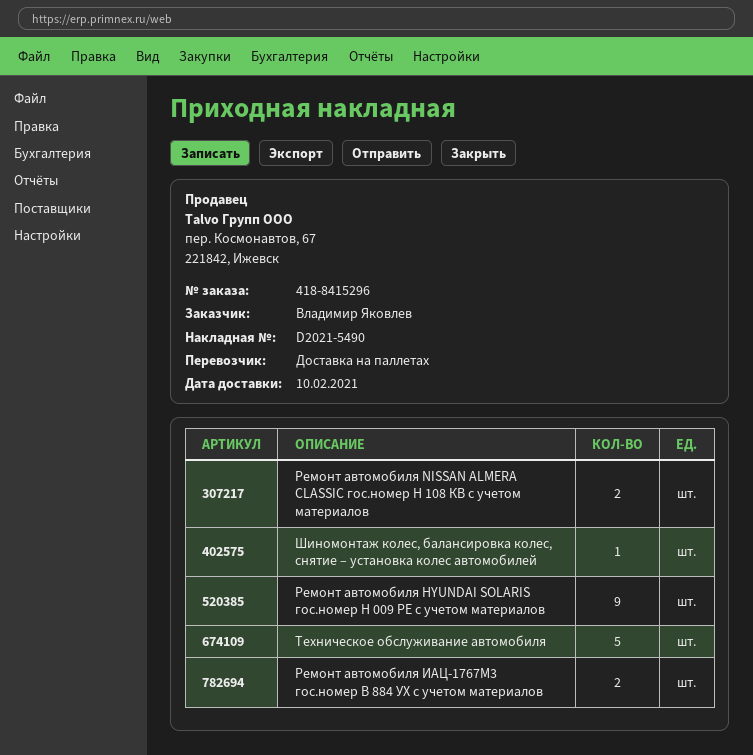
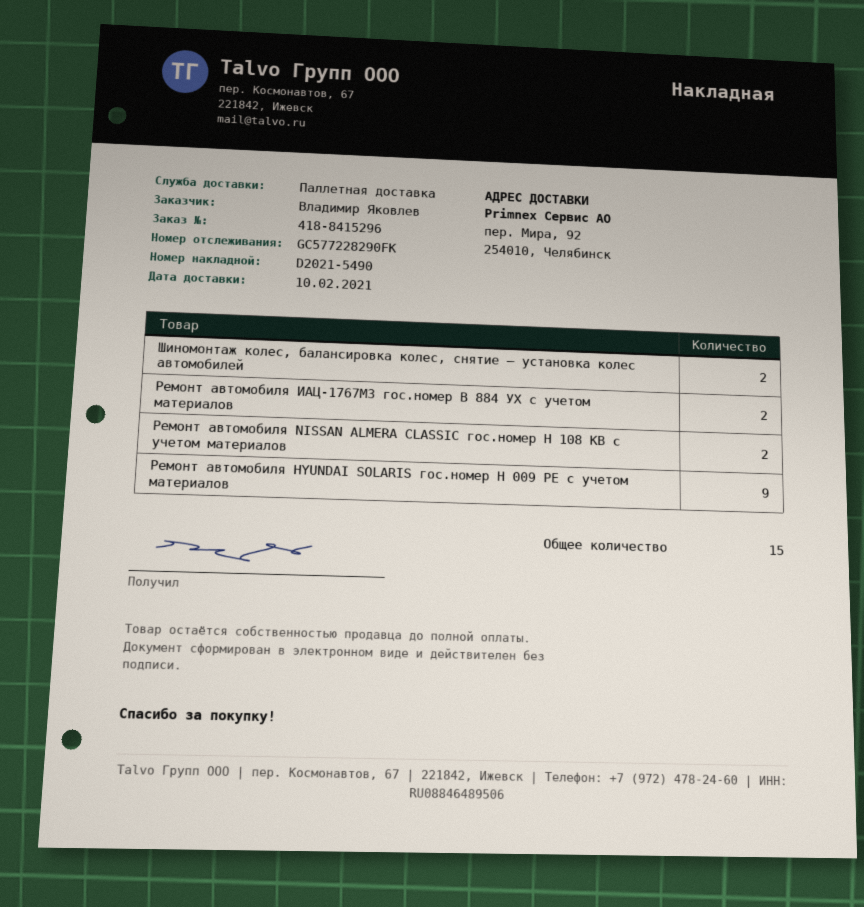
Шиномонтаж колес, балансировка колес, снятие – установка колес автомобилей: 1 -> 2
Техническое обслуживание автомобиля: 5 -> none

